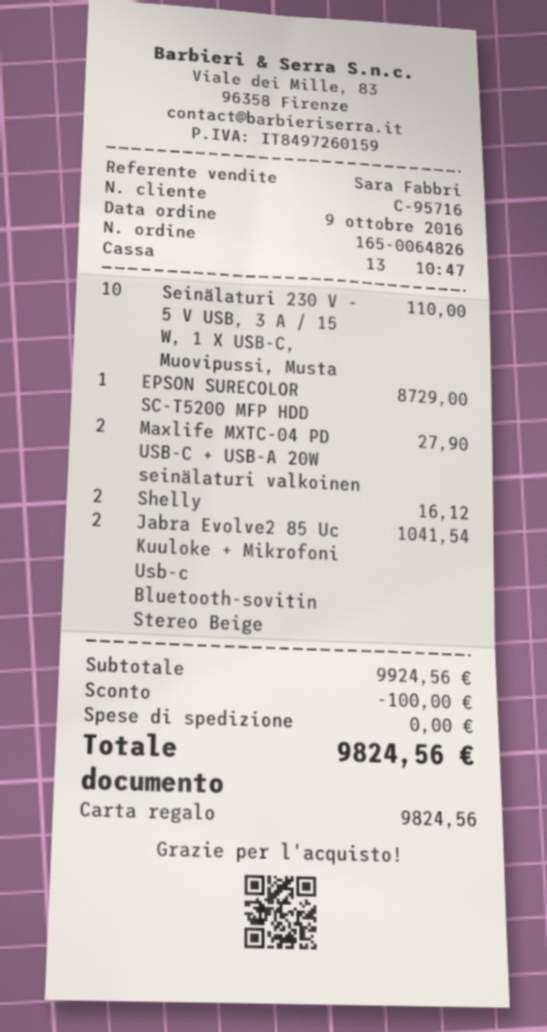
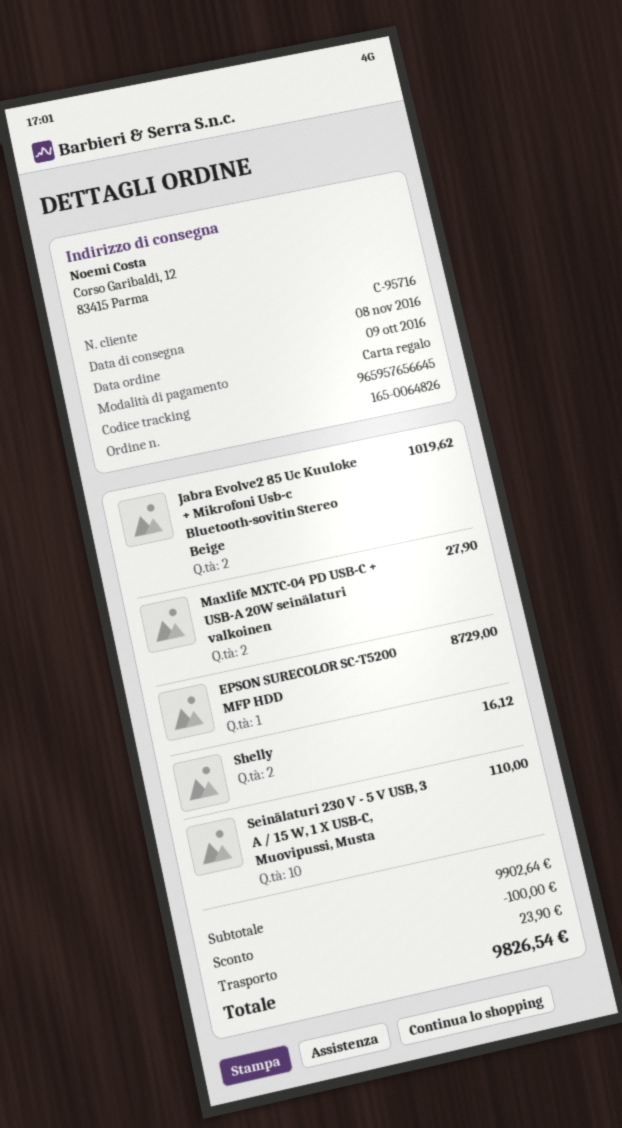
Jabra Evolve2 85 Uc Kuuloke + Mikrofoni Usb-c Bluetooth-sovitin Stereo Beige: 2 for 1041.54 -> 2 for 1019.62
subtotal: 9924.56 -> 9902.64
shipping: 0.00 -> 23.90
total: 9824.56 -> 9826.54

